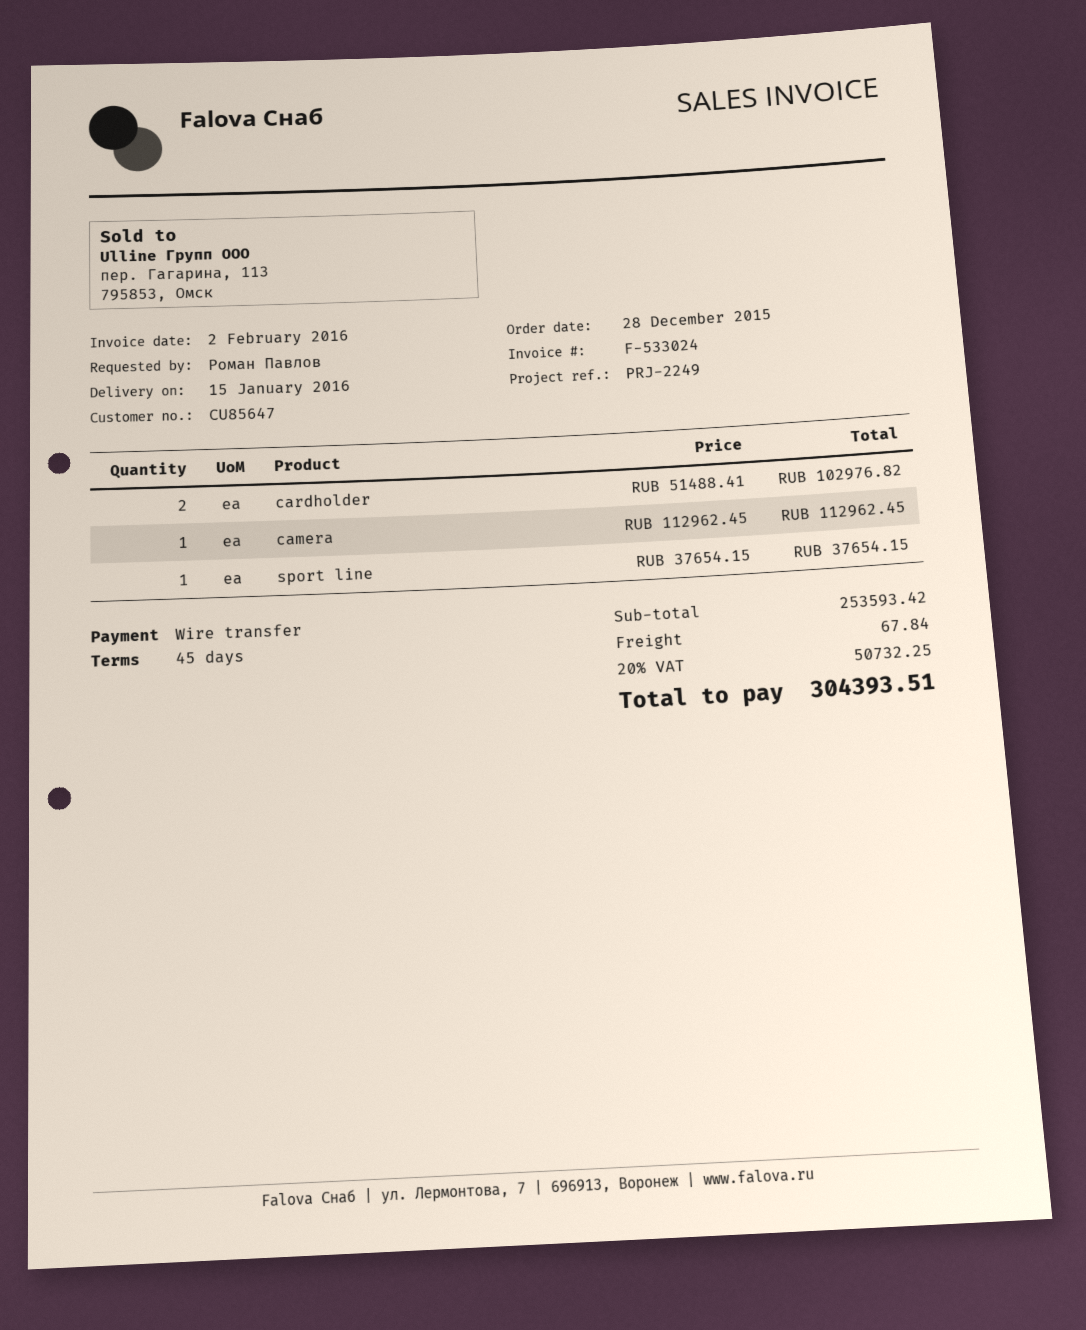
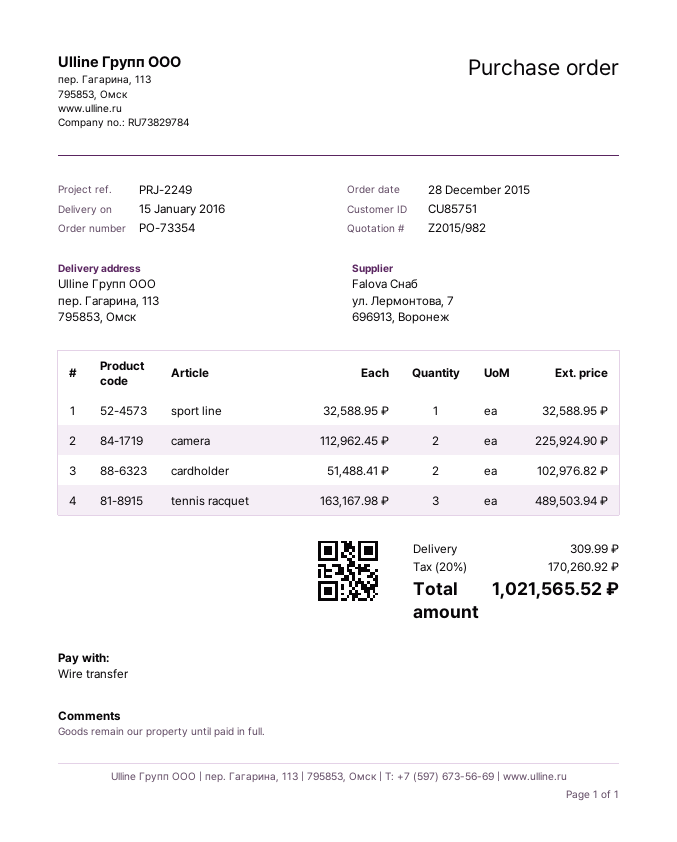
customer number: CU85647 -> CU85751
camera: 1 x 112962.45 = 112962.45 -> 2 x 112962.45 = 225924.90
sport line: 1 x 37654.15 = 37654.15 -> 1 x 32588.95 = 32588.95
tennis racquet: none -> 3 x 163167.98 = 489503.94
shipping: 67.84 -> 309.99
tax: 20% = 50732.25 -> 20% = 170260.92
total: 304393.51 -> 1021565.52

